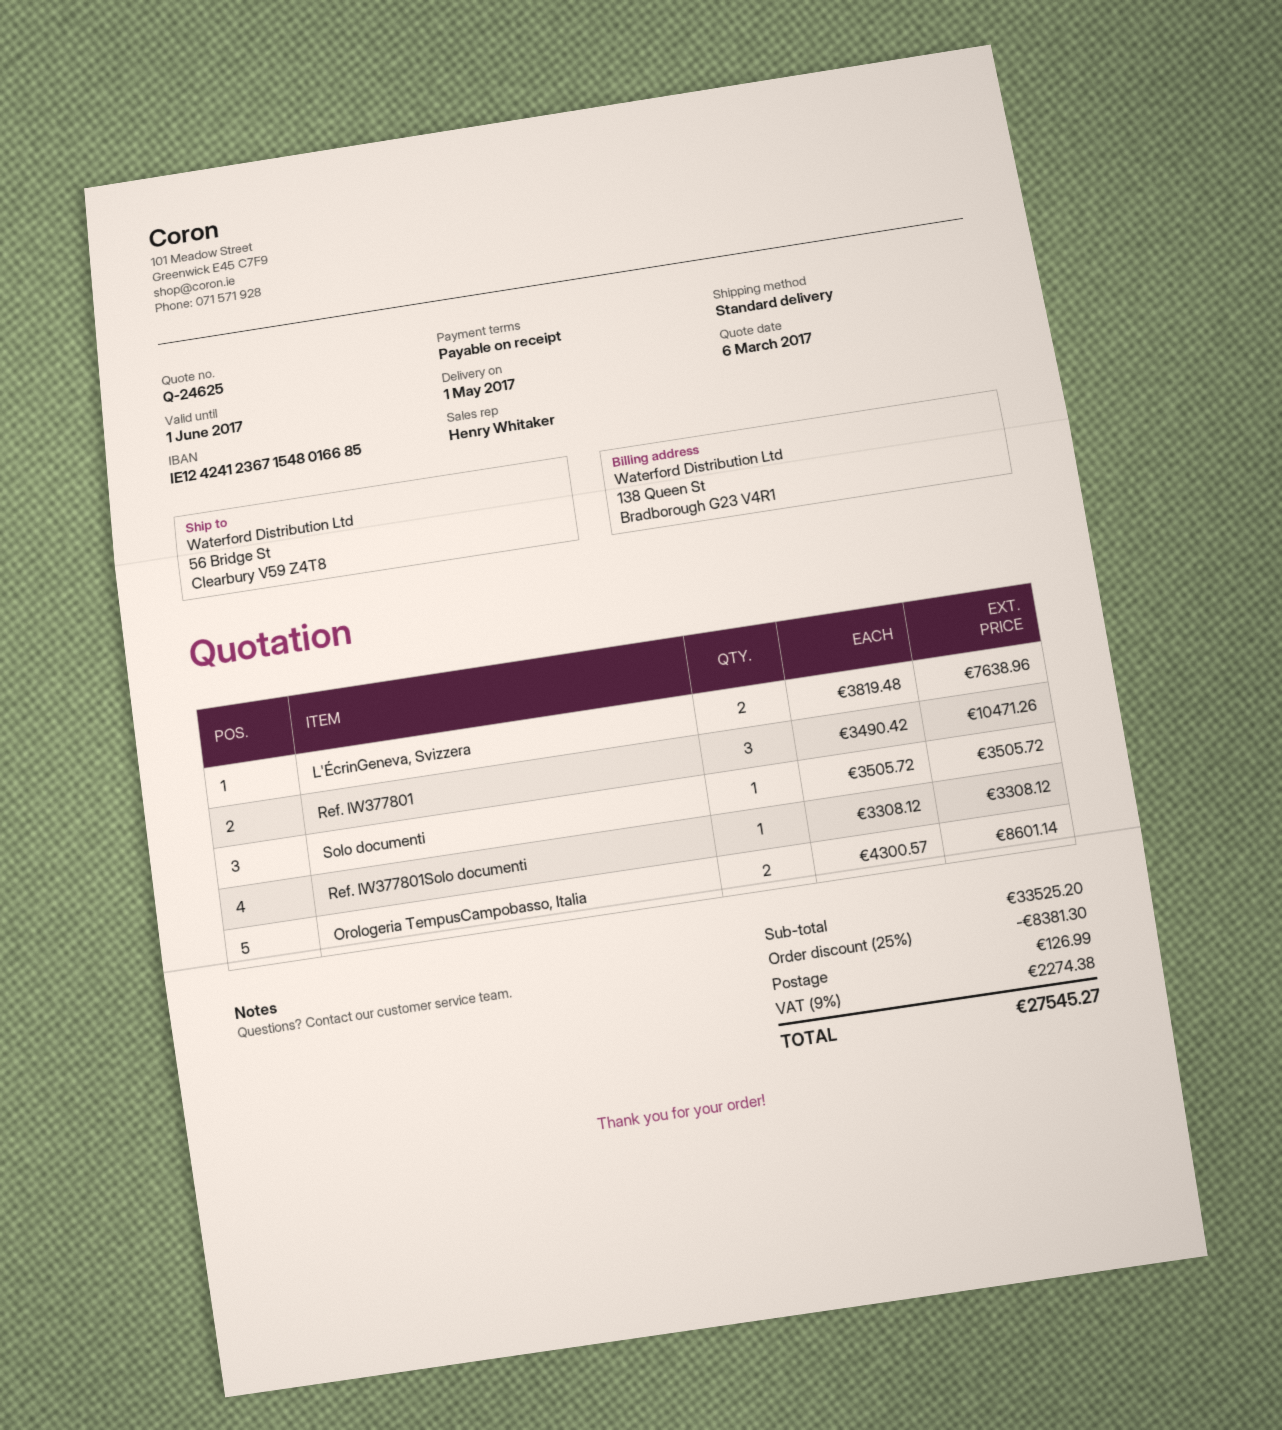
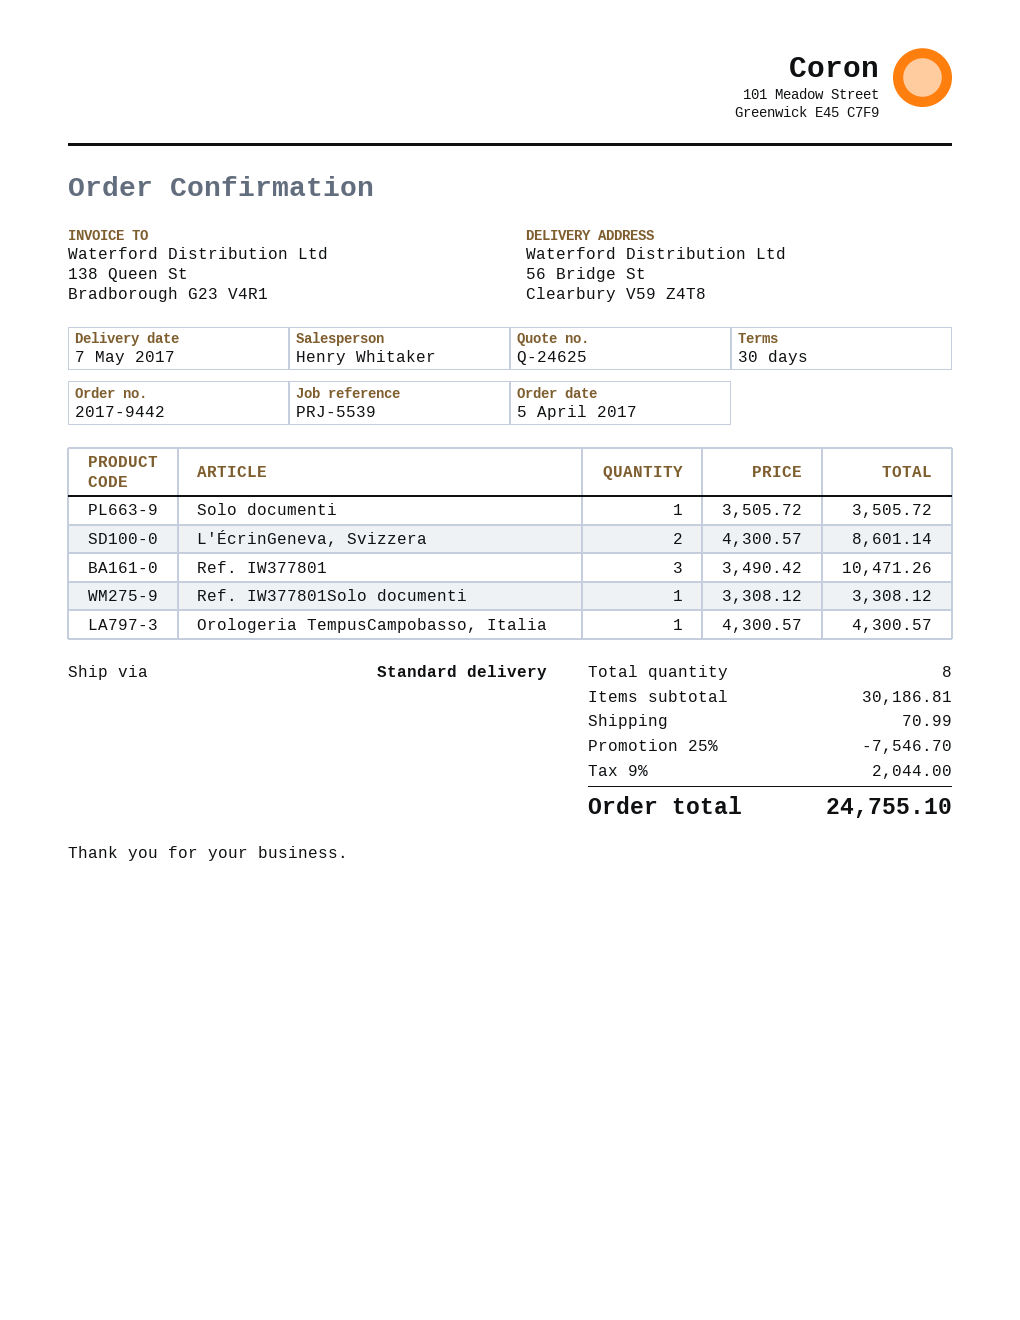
delivery date: 2017-05-01 -> 2017-05-07
payment terms: on receipt -> 30 days
L'ÉcrinGeneva, Svizzera: 2 x 3819.48 = 7638.96 -> 2 x 4300.57 = 8601.14
Orologeria TempusCampobasso, Italia: 2 x 4300.57 = 8601.14 -> 1 x 4300.57 = 4300.57
subtotal: 33525.20 -> 30186.81
discount: 25% = 8381.30 -> 25% = 7546.70
shipping: 126.99 -> 70.99
tax: 9% = 2274.38 -> 9% = 2044.00
total: 27545.27 -> 24755.10

